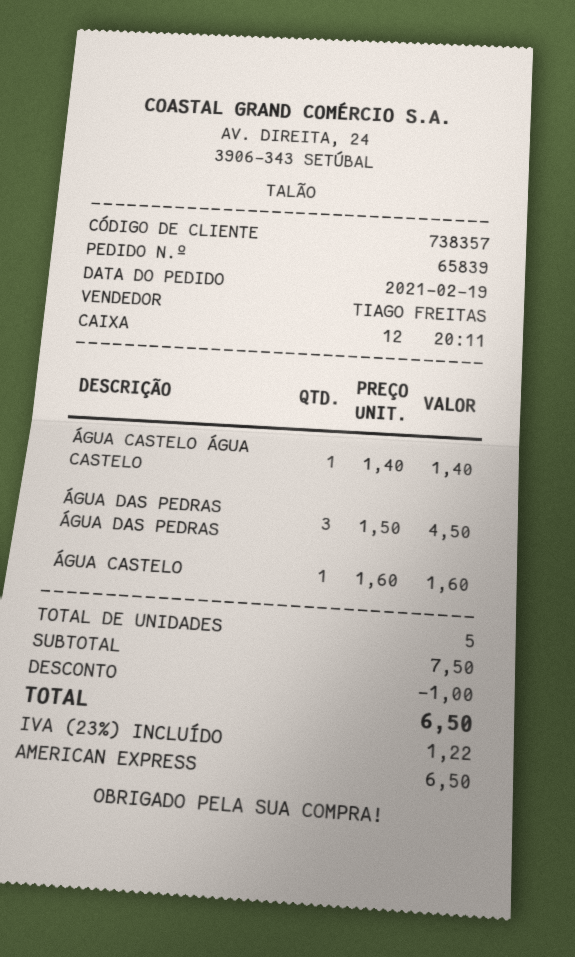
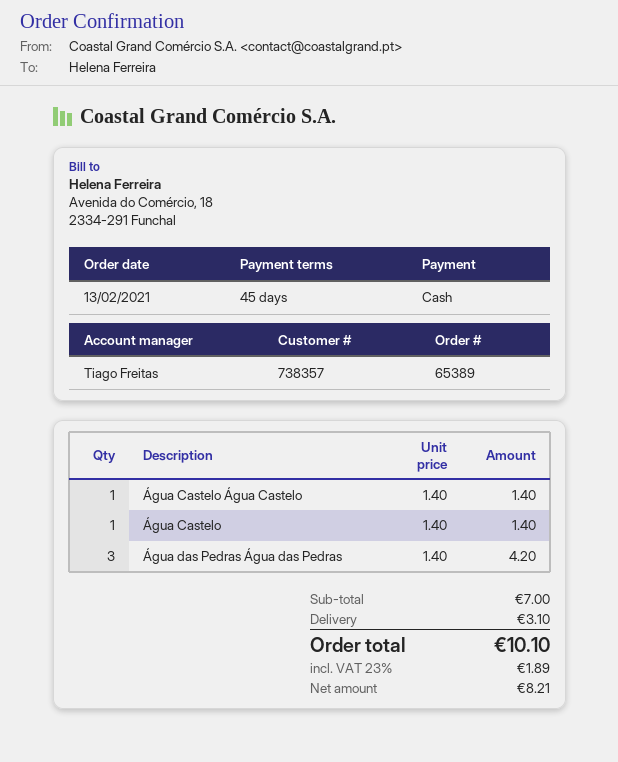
order number: 65839 -> 65389
order date: 2021-02-19 -> 2021-02-13
payment method: American Express -> cash
ÁGUA DAS PEDRAS ÁGUA DAS PEDRAS: 3 x 1.50 = 4.50 -> 3 x 1.40 = 4.20
ÁGUA CASTELO: 1 x 1.60 = 1.60 -> 1 x 1.40 = 1.40
subtotal: 7.50 -> 7.00
discount: 1.00 -> none
shipping: none -> 3.10
tax: 23% = 1.22 -> 23% = 1.89
total: 6.50 -> 10.10

